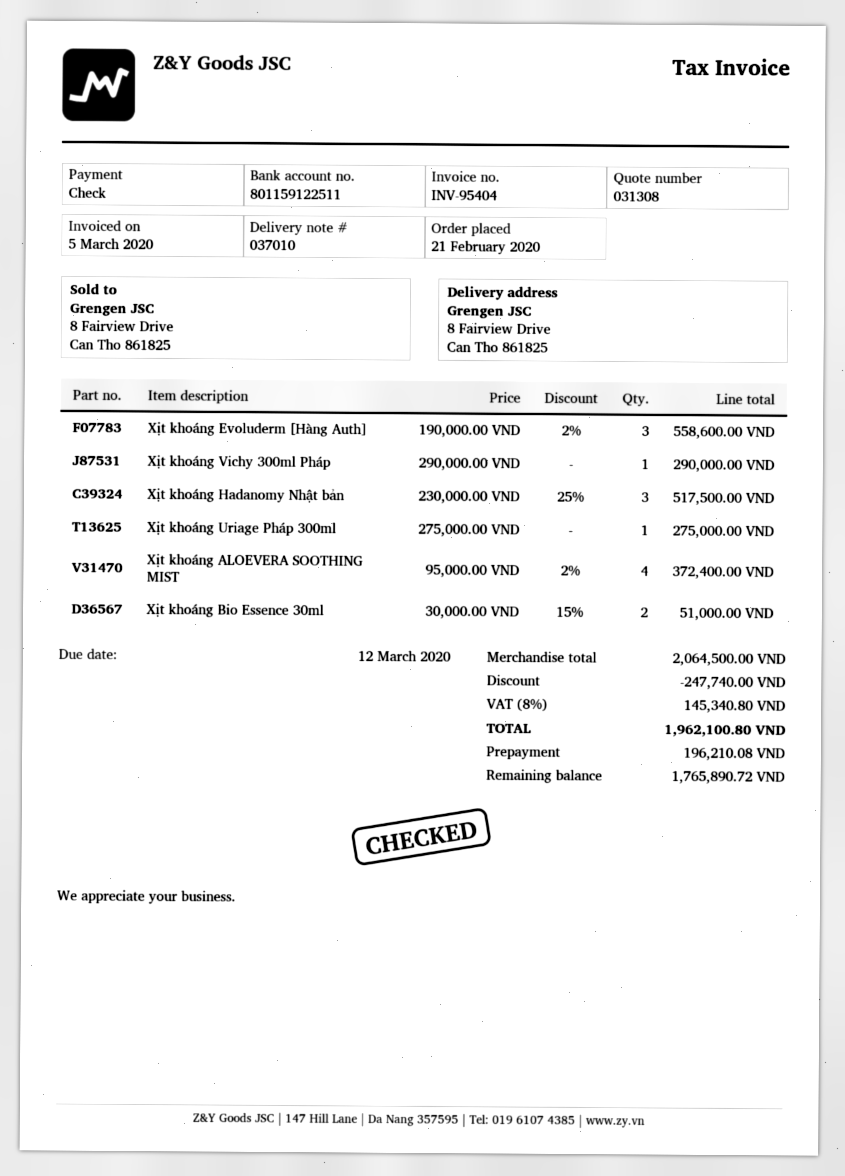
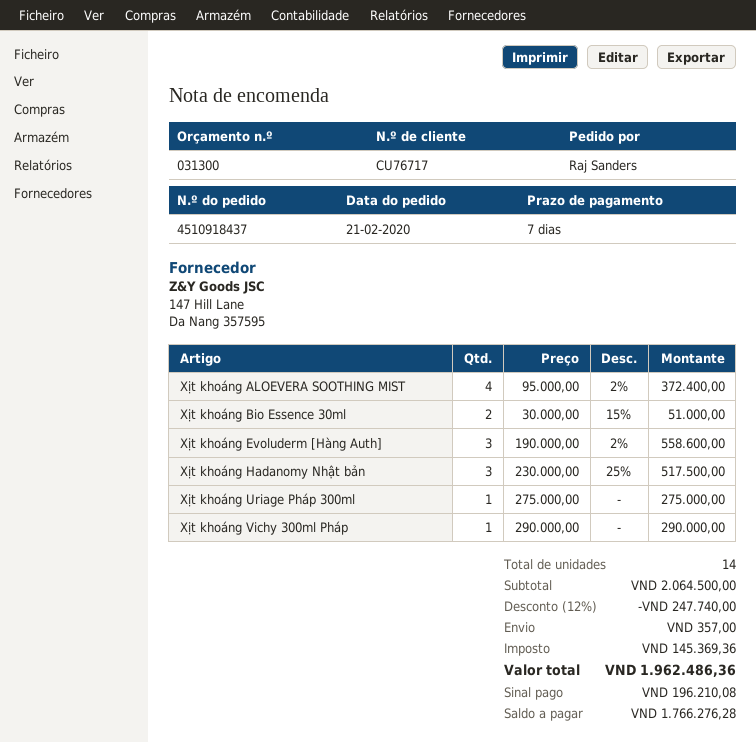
quote number: 031308 -> 031300
shipping: none -> 357.00
tax: 145340.80 -> 145369.36
total: 1962100.80 -> 1962486.36
balance: 1765890.72 -> 1766276.28

